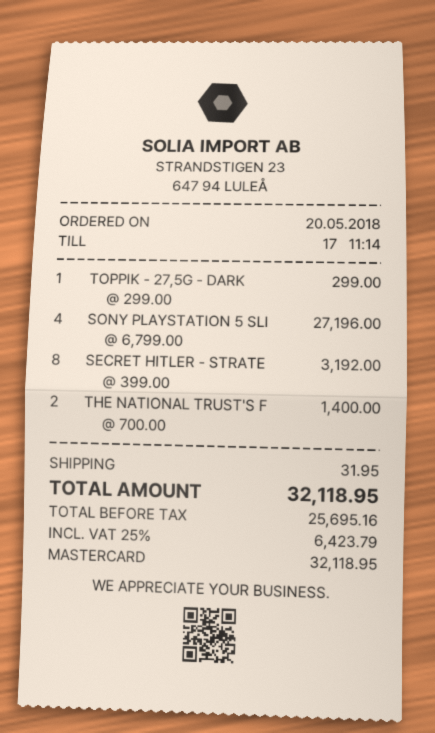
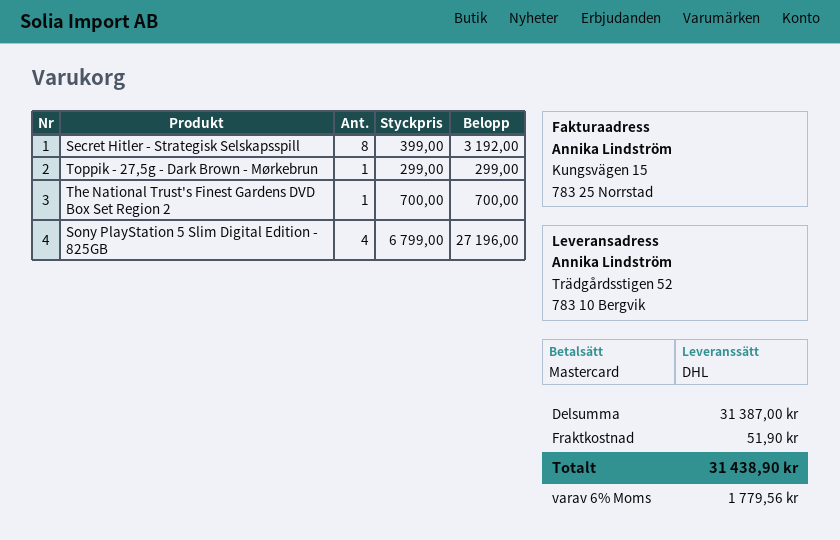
THE NATIONAL TRUST'S F: 2 x 700.00 = 1400.00 -> 1 x 700.00 = 700.00
shipping: 31.95 -> 51.90
tax: 25% = 6423.79 -> 6% = 1779.56
total: 32118.95 -> 31438.90

